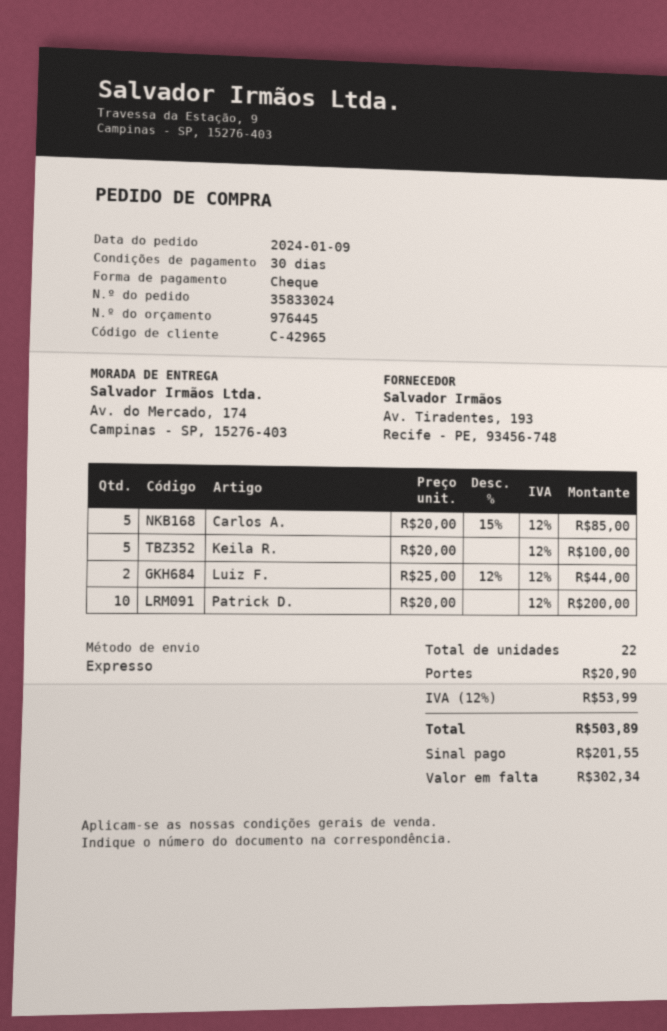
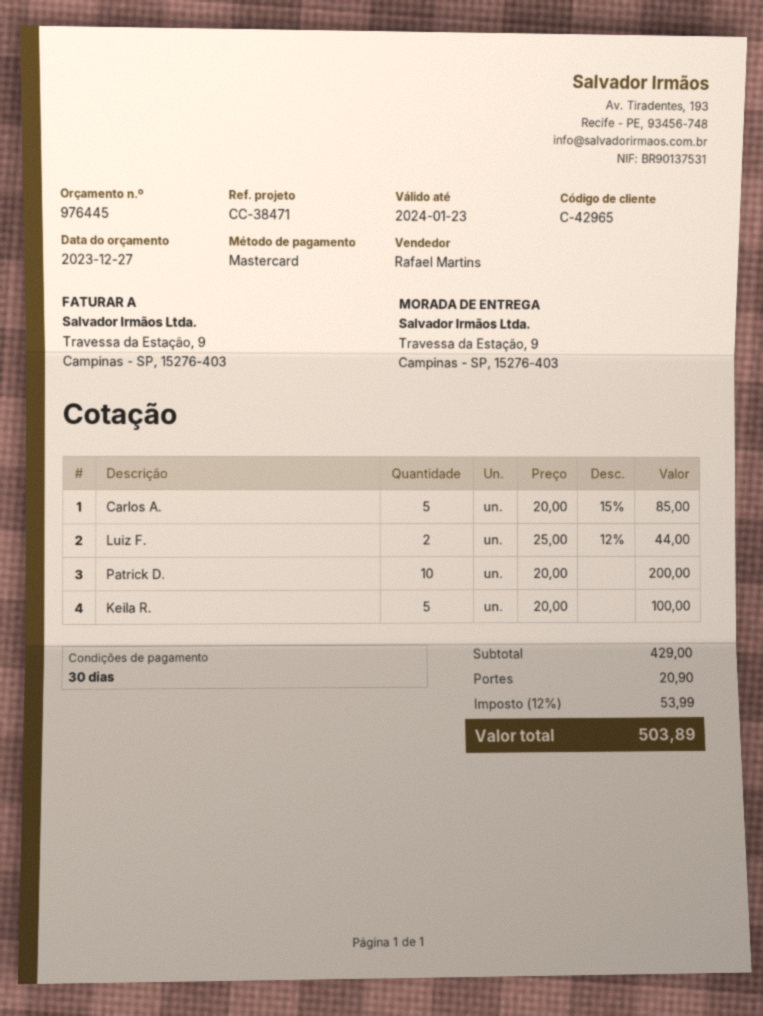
payment method: cheque -> Mastercard
ship to: Av. do Mercado, 174, Campinas - SP, 15276-403 -> Travessa da Estação, 9, Campinas - SP, 15276-403

